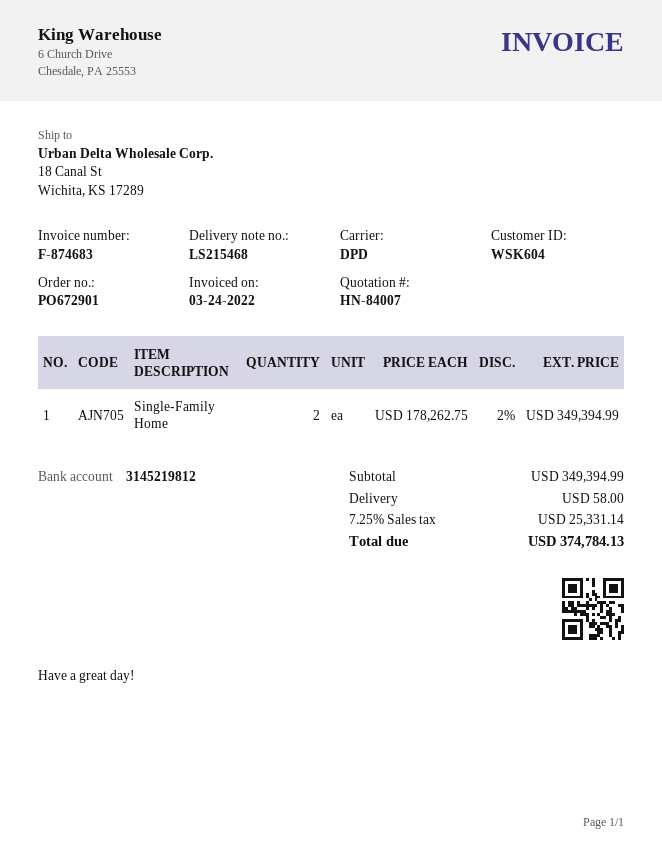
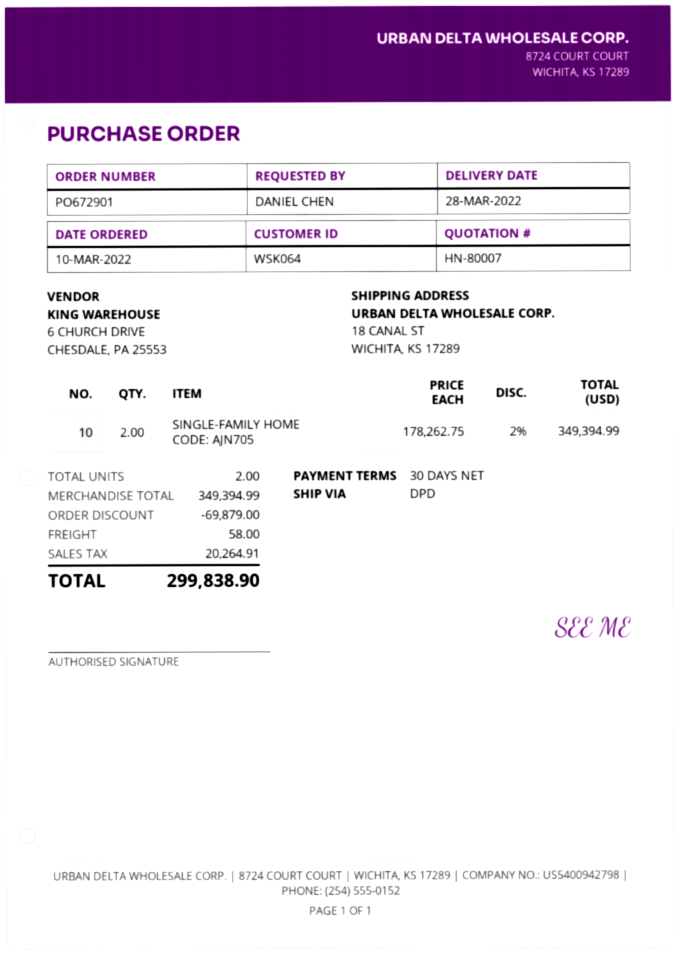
quote number: HN-84007 -> HN-80007
customer number: WSK604 -> WSK064
discount: none -> 69879.00
tax: 25331.14 -> 20264.91
total: 374784.13 -> 299838.90

